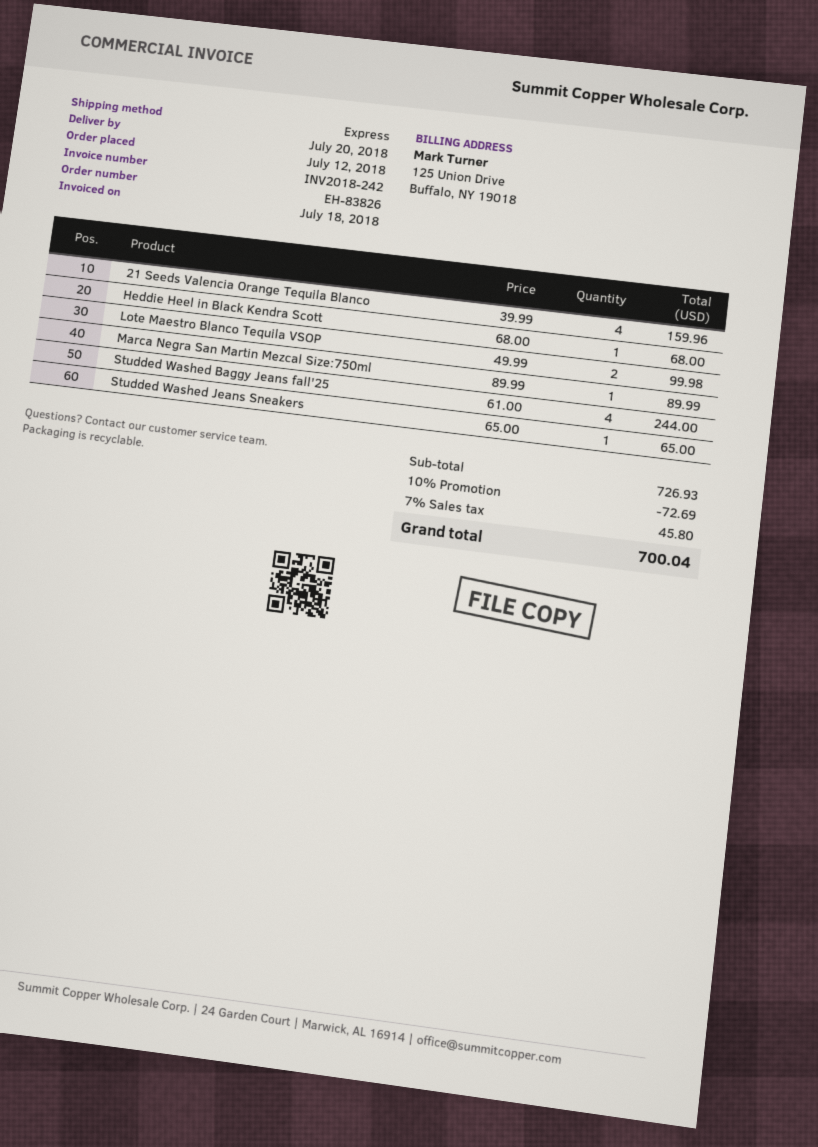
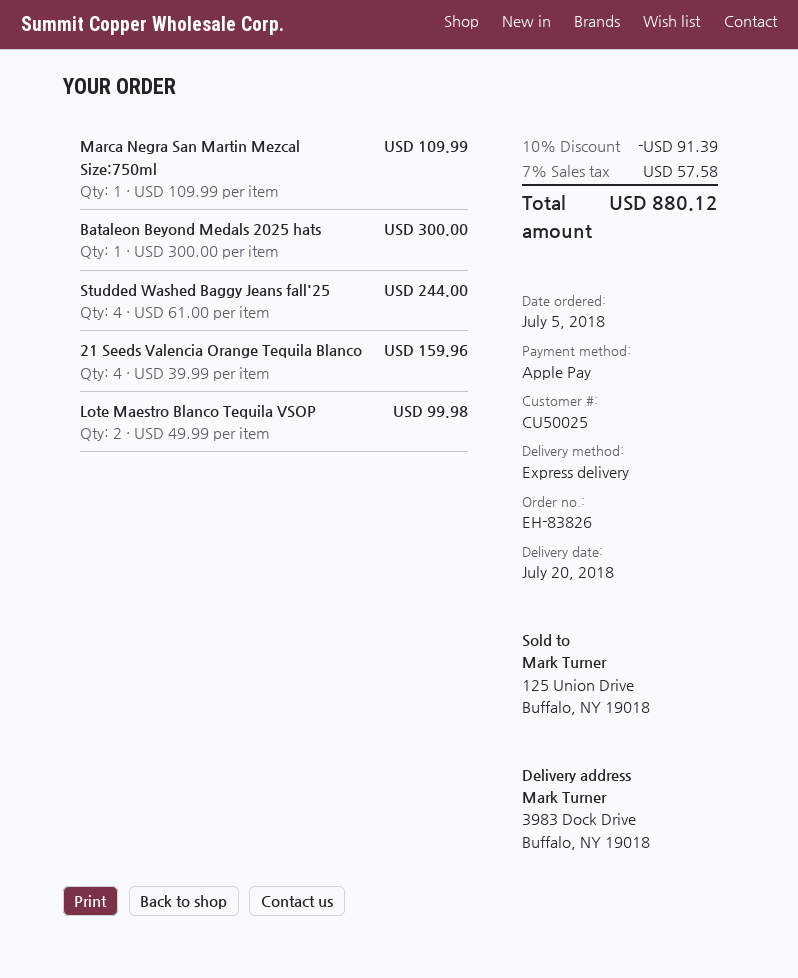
order date: 2018-07-12 -> 2018-07-05
Heddie Heel in Black Kendra Scott: 1 x 68.00 = 68.00 -> none
Marca Negra San Martin Mezcal Size:750ml: 1 x 89.99 = 89.99 -> 1 x 109.99 = 109.99
Studded Washed Jeans Sneakers: 1 x 65.00 = 65.00 -> none
Bataleon Beyond Medals 2025 hats: none -> 1 x 300.00 = 300.00
discount: 10% = 72.69 -> 10% = 91.39
tax: 7% = 45.80 -> 7% = 57.58
total: 700.04 -> 880.12

